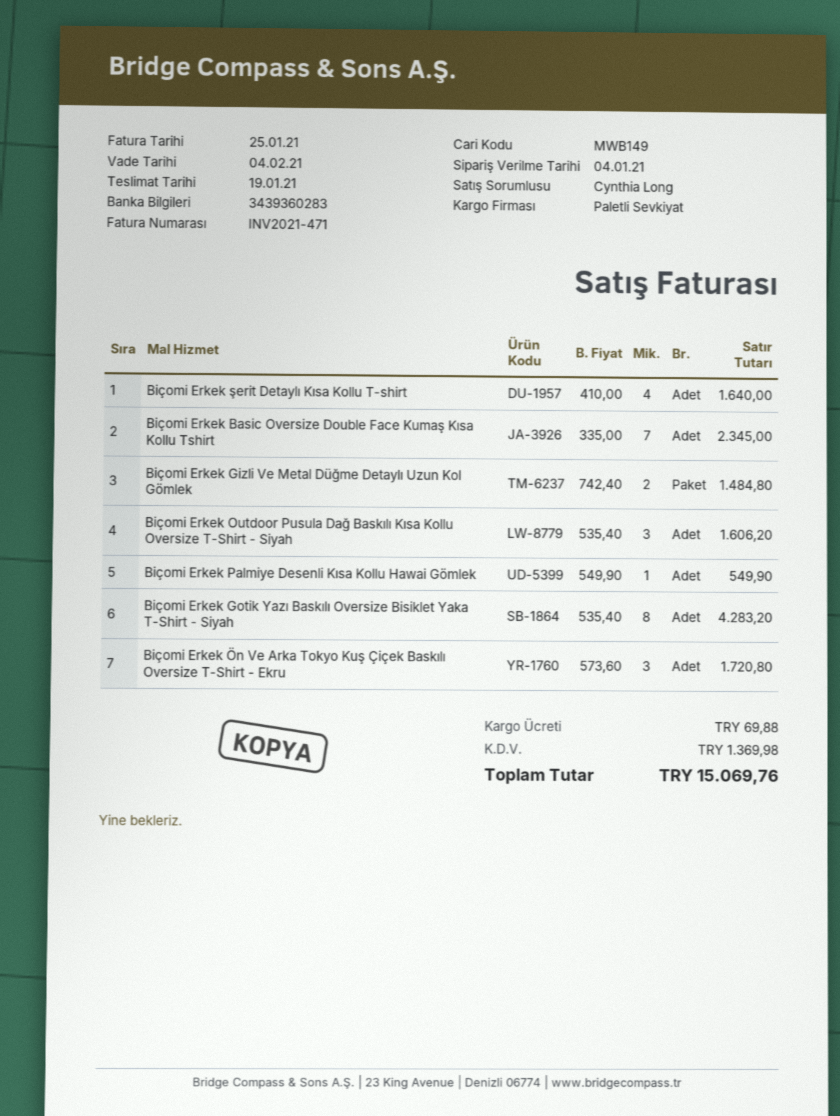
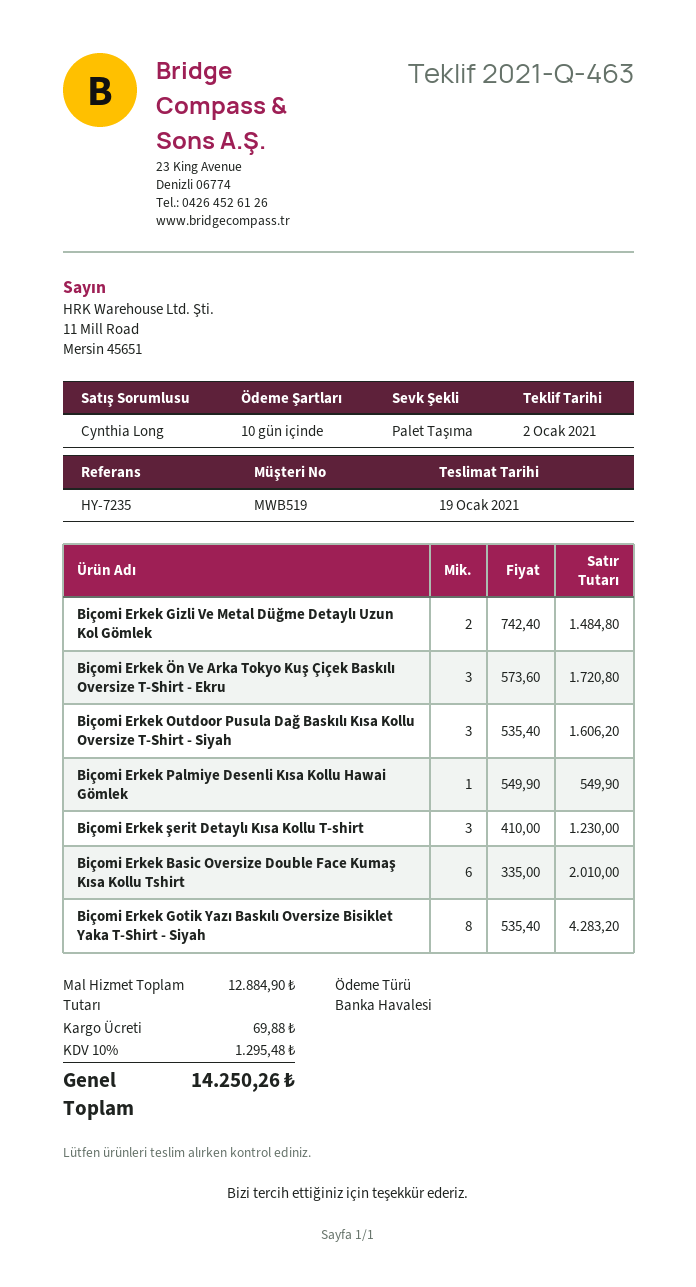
customer number: MWB149 -> MWB519
Biçomi Erkek şerit Detaylı Kısa Kollu T-shirt: 4 x 410.00 = 1640.00 -> 3 x 410.00 = 1230.00
Biçomi Erkek Basic Oversize Double Face Kumaş Kısa Kollu Tshirt: 7 x 335.00 = 2345.00 -> 6 x 335.00 = 2010.00
tax: 1369.98 -> 1295.48
total: 15069.76 -> 14250.26

